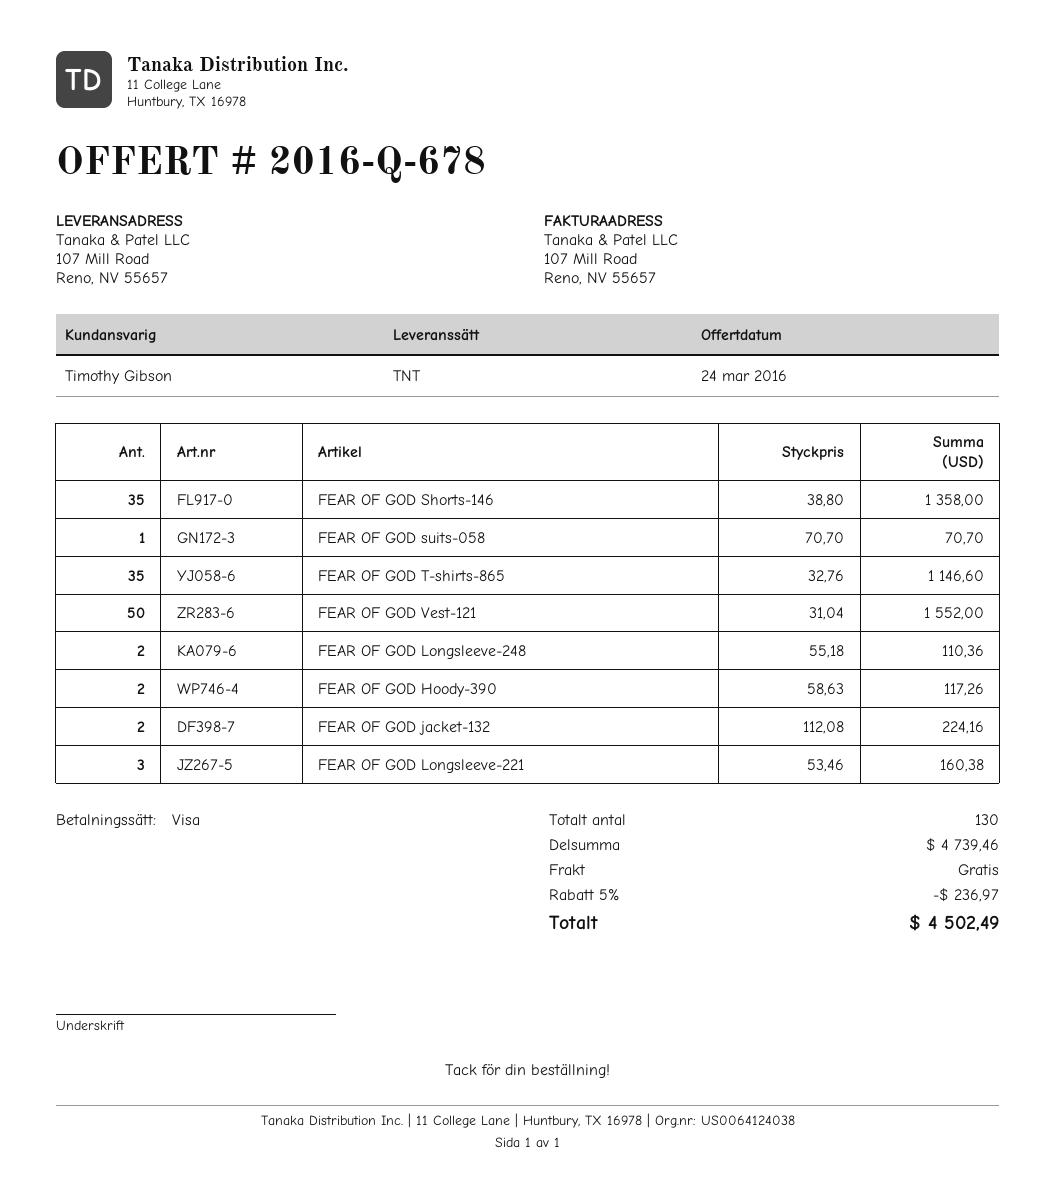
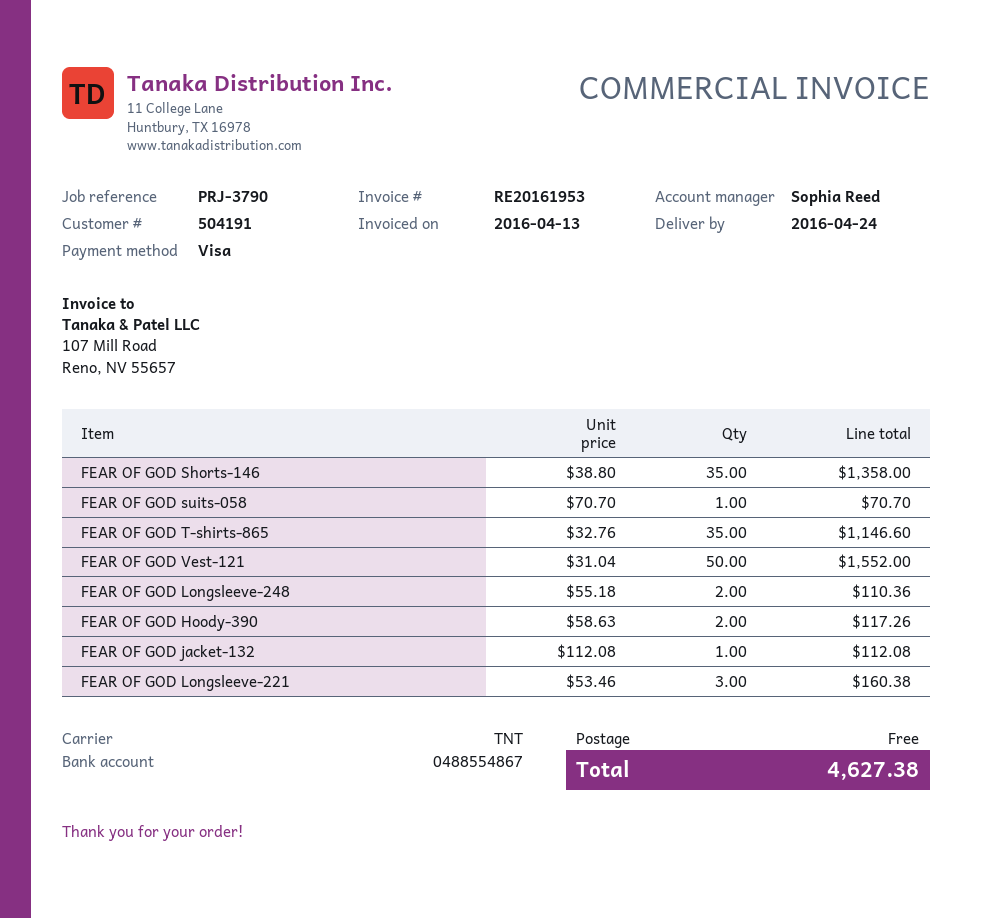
sales rep: Timothy Gibson -> Sophia Reed
FEAR OF GOD jacket-132: 2 x 112.08 = 224.16 -> 1 x 112.08 = 112.08
discount: 5% = 236.97 -> none
total: 4502.49 -> 4627.38

